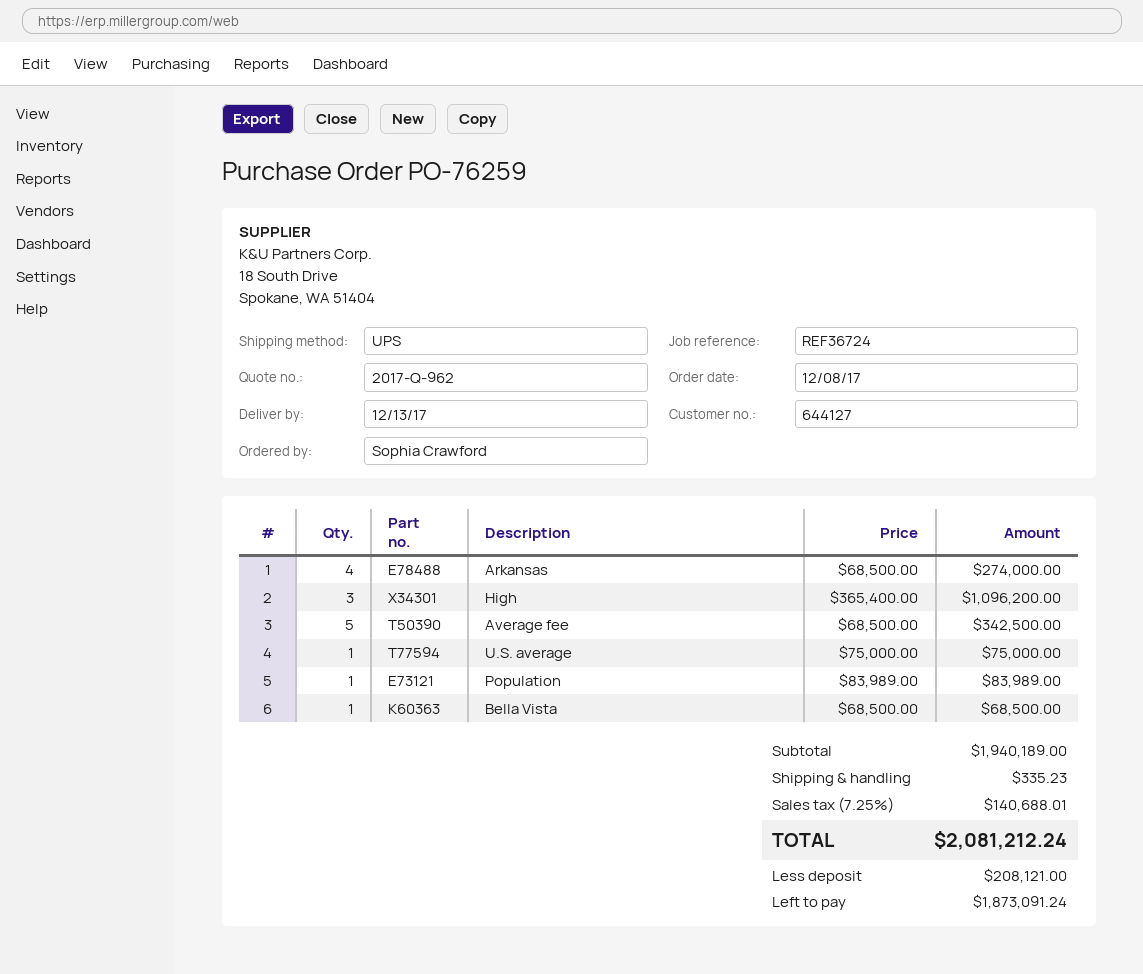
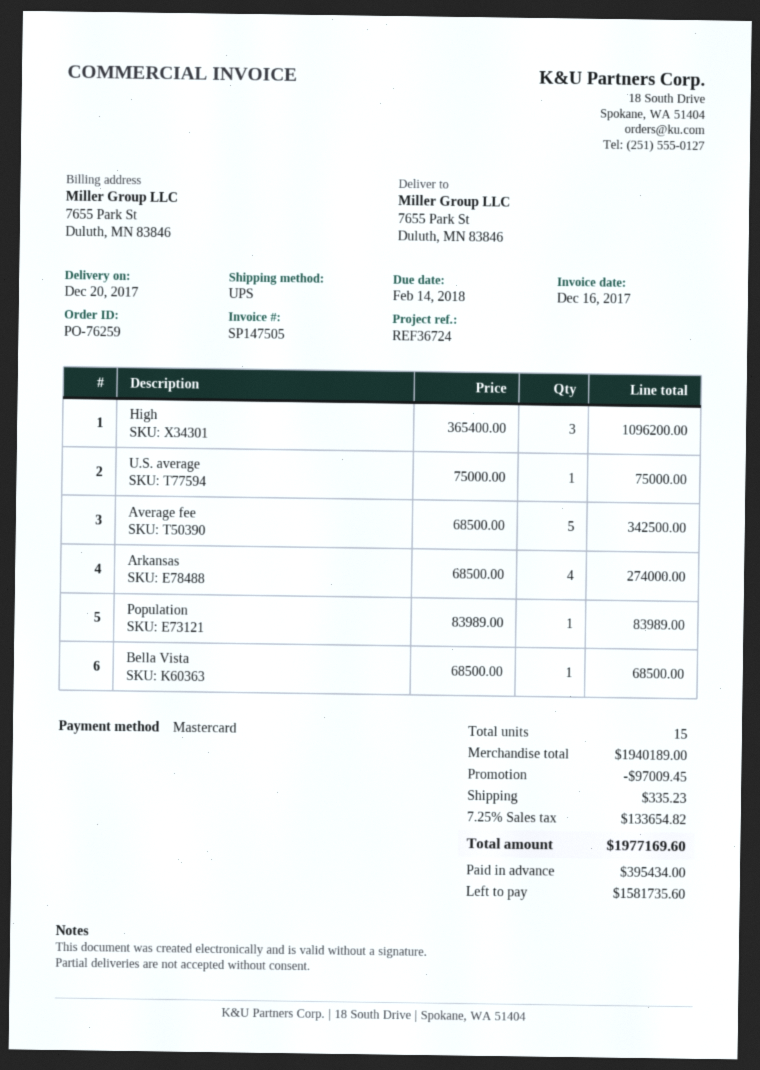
delivery date: 2017-12-13 -> 2017-12-20
discount: none -> 97009.45
tax: 7.25% = 140688.01 -> 7.25% = 133654.82
total: 2081212.24 -> 1977169.60
deposit: 208121.00 -> 395434.00
balance: 1873091.24 -> 1581735.60

